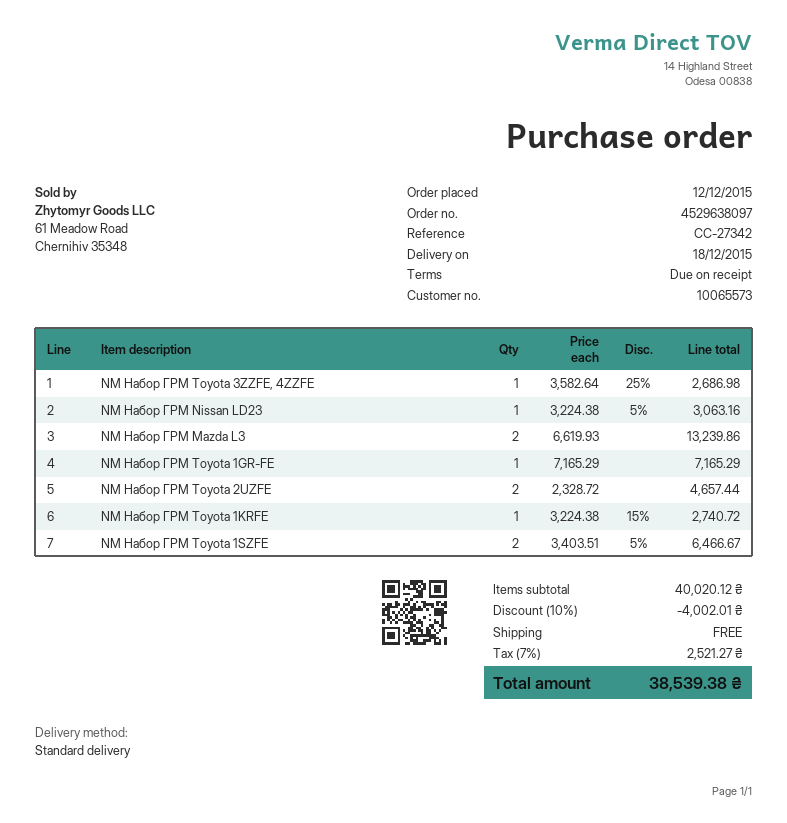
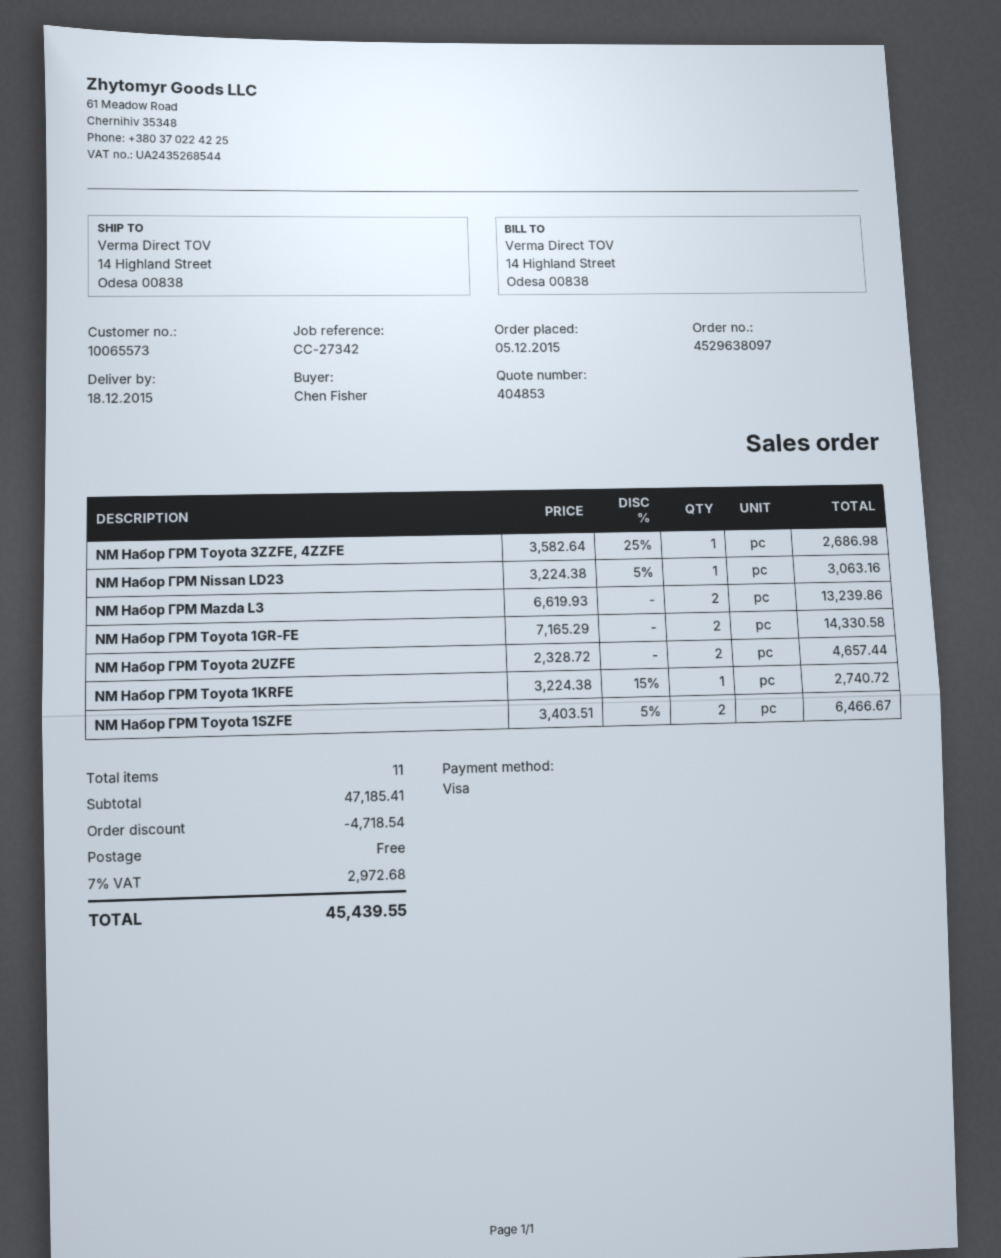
order date: 2015-12-12 -> 2015-12-05
NM Набор ГРМ Toyota 1GR-FE: 1 x 7165.29 = 7165.29 -> 2 x 7165.29 = 14330.58
subtotal: 40020.12 -> 47185.41
discount: 4002.01 -> 4718.54
tax: 7% = 2521.27 -> 7% = 2972.68
total: 38539.38 -> 45439.55

